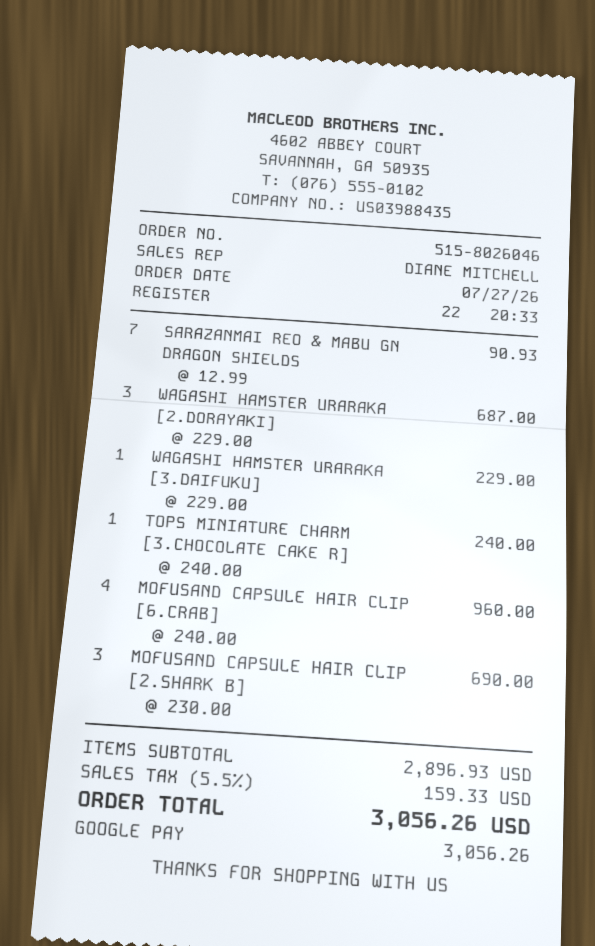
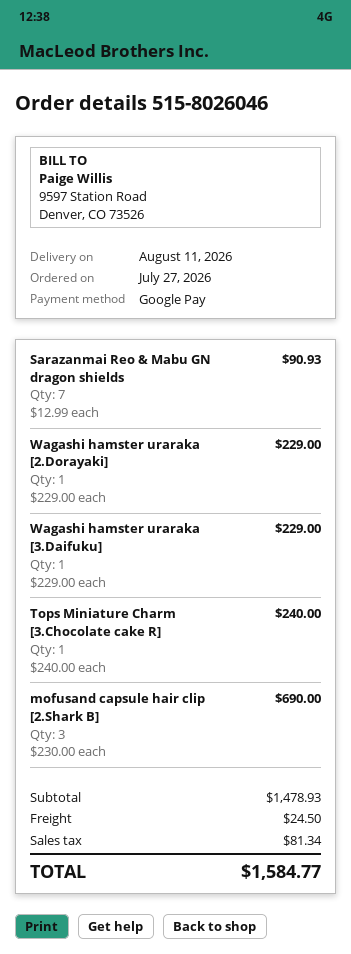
WAGASHI HAMSTER URARAKA [2.DORAYAKI]: 3 x 229.00 = 687.00 -> 1 x 229.00 = 229.00
MOFUSAND CAPSULE HAIR CLIP [6.CRAB]: 4 x 240.00 = 960.00 -> none
subtotal: 2896.93 -> 1478.93
shipping: none -> 24.50
tax: 159.33 -> 81.34
total: 3056.26 -> 1584.77

